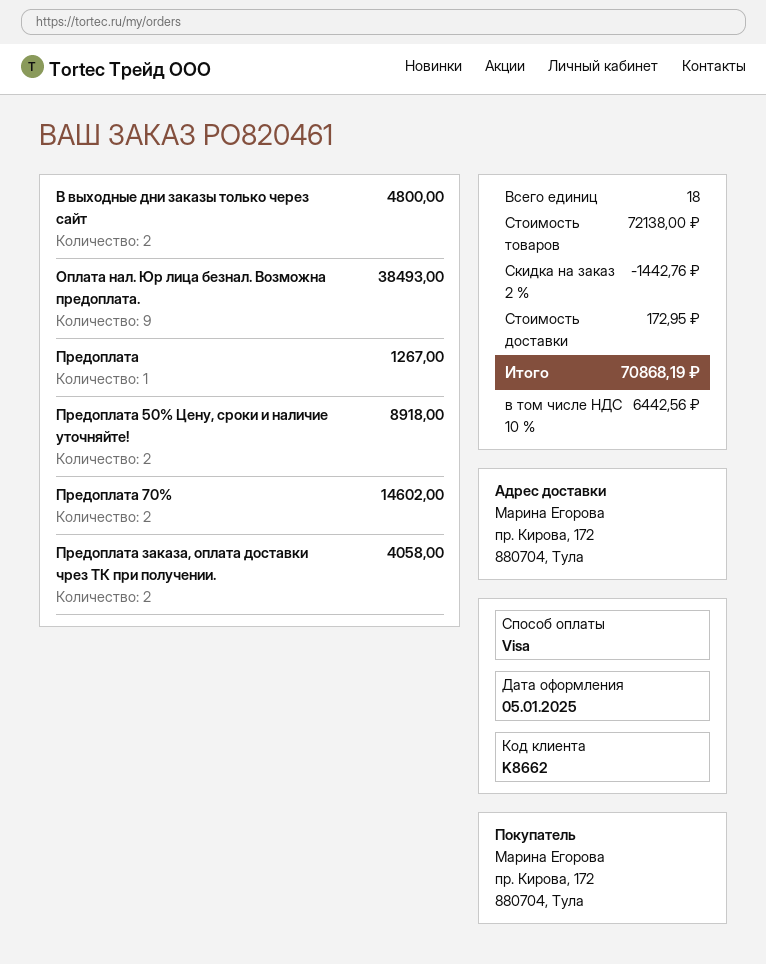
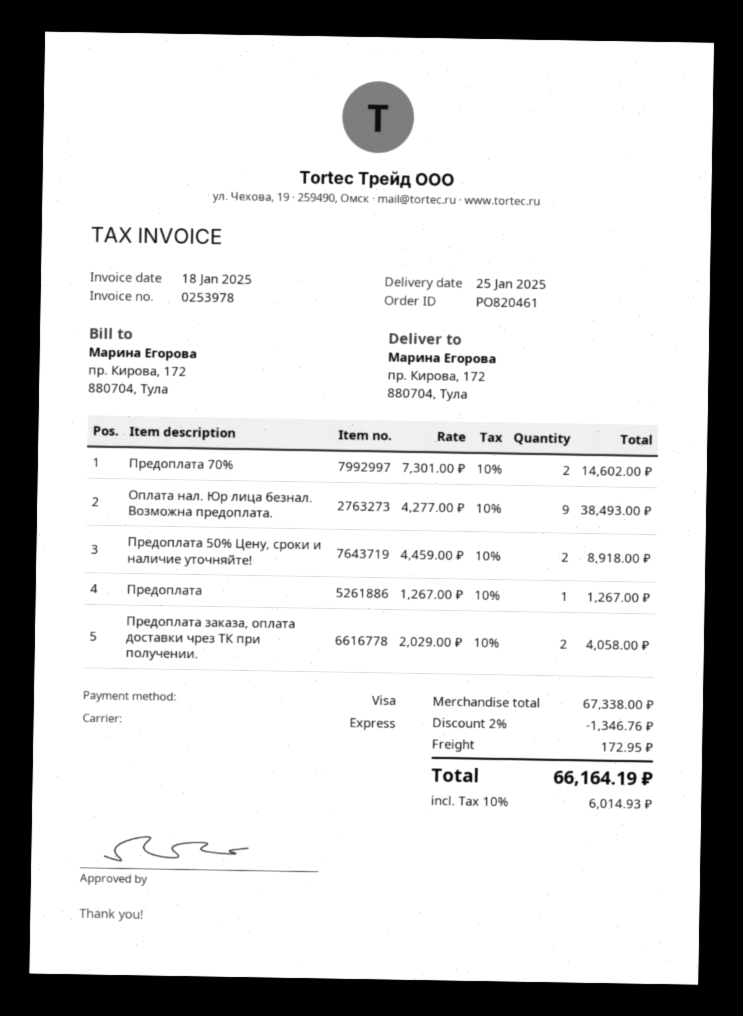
В выходные дни заказы только через сайт: 2 for 4800.00 -> none
subtotal: 72138.00 -> 67338.00
discount: 2% = 1442.76 -> 2% = 1346.76
tax: 10% = 6442.56 -> 10% = 6014.93
total: 70868.19 -> 66164.19

